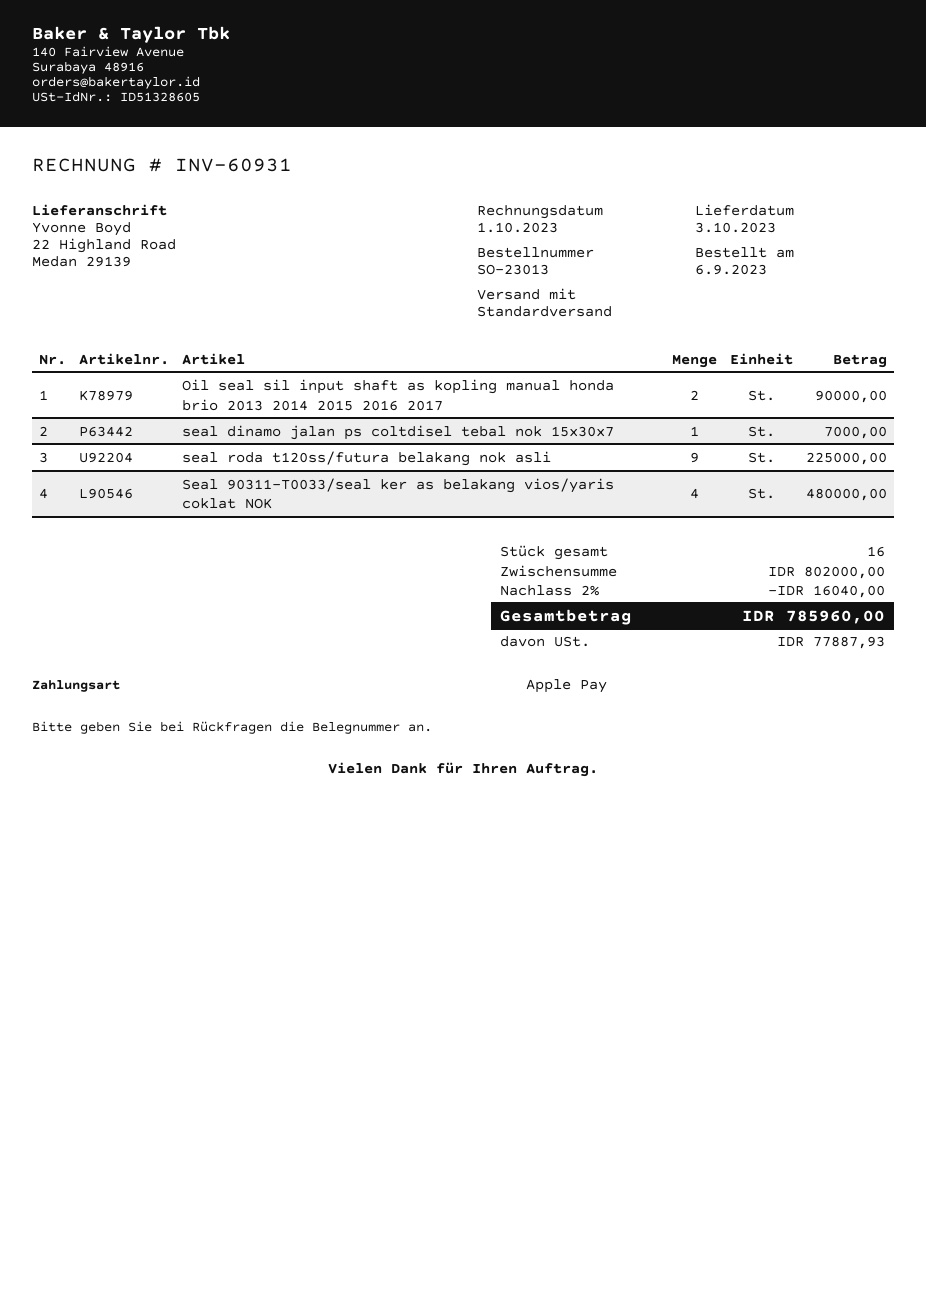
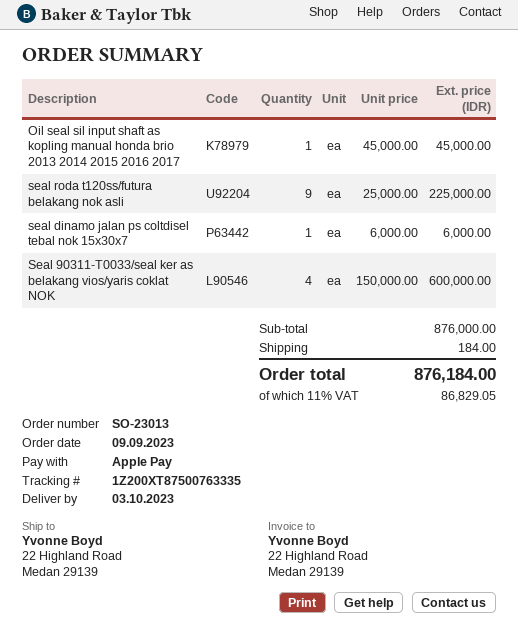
order date: 2023-09-06 -> 2023-09-09
Oil seal sil input shaft as kopling manual honda brio 2013 2014 2015 2016 2017: 2 for 90000.00 -> 1 for 45000.00
seal dinamo jalan ps coltdisel tebal nok 15x30x7: 1 for 7000.00 -> 1 for 6000.00
Seal 90311-T0033/seal ker as belakang vios/yaris coklat NOK: 4 for 480000.00 -> 4 for 600000.00
subtotal: 802000.00 -> 876000.00
discount: 2% = 16040.00 -> none
shipping: none -> 184.00
tax: 77887.93 -> 86829.05
total: 785960.00 -> 876184.00

